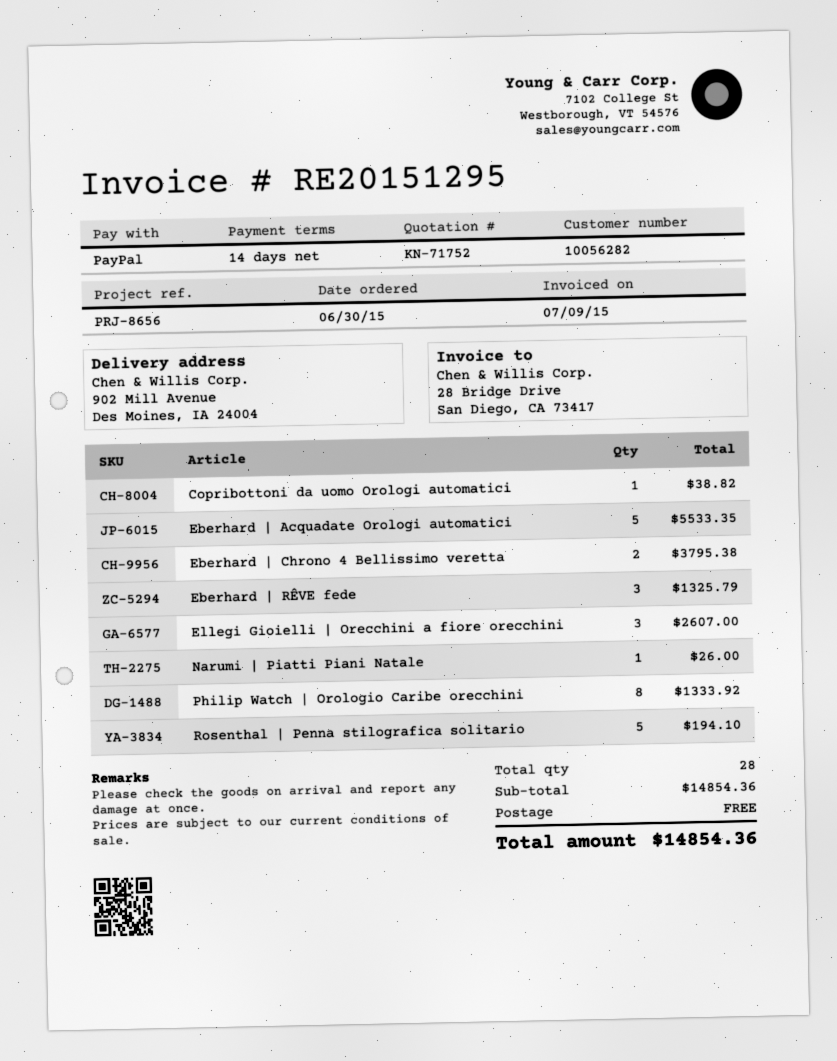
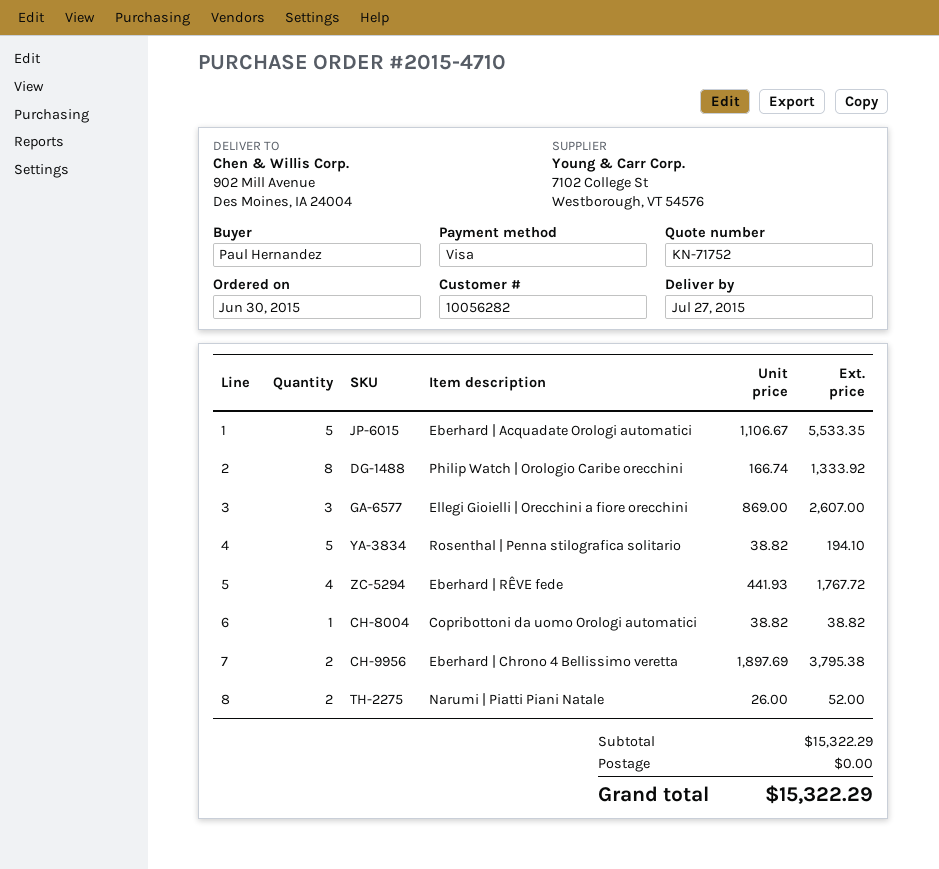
payment method: PayPal -> Visa
Eberhard | RÊVE fede: 3 for 1325.79 -> 4 for 1767.72
Narumi | Piatti Piani Natale: 1 for 26.00 -> 2 for 52.00
subtotal: 14854.36 -> 15322.29
total: 14854.36 -> 15322.29

